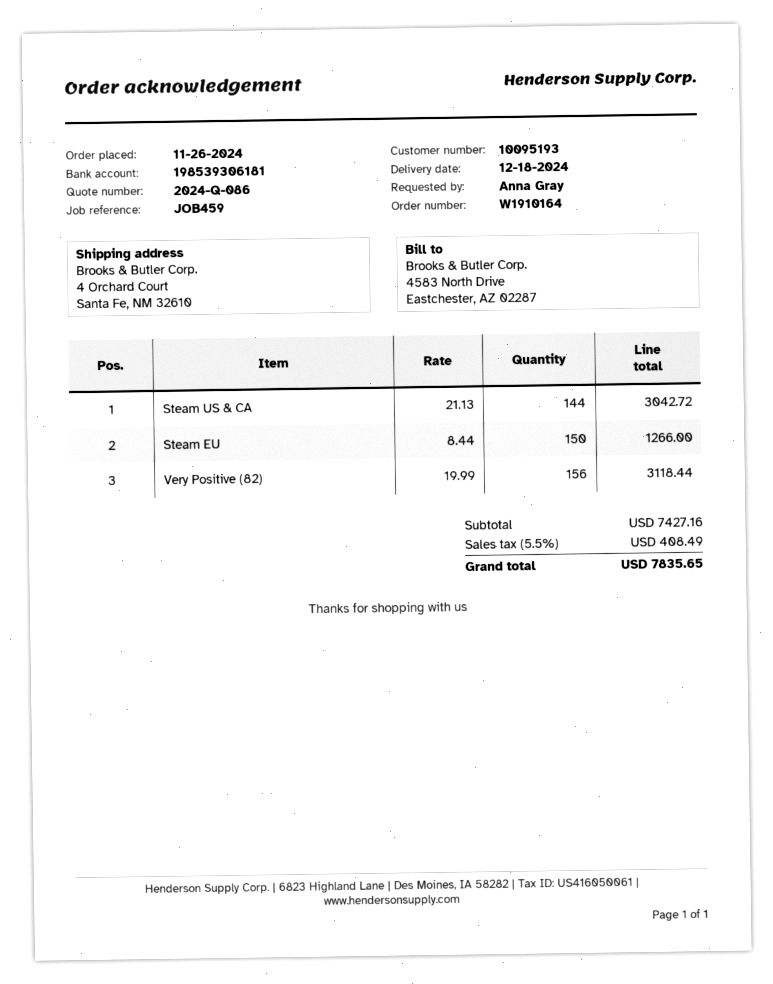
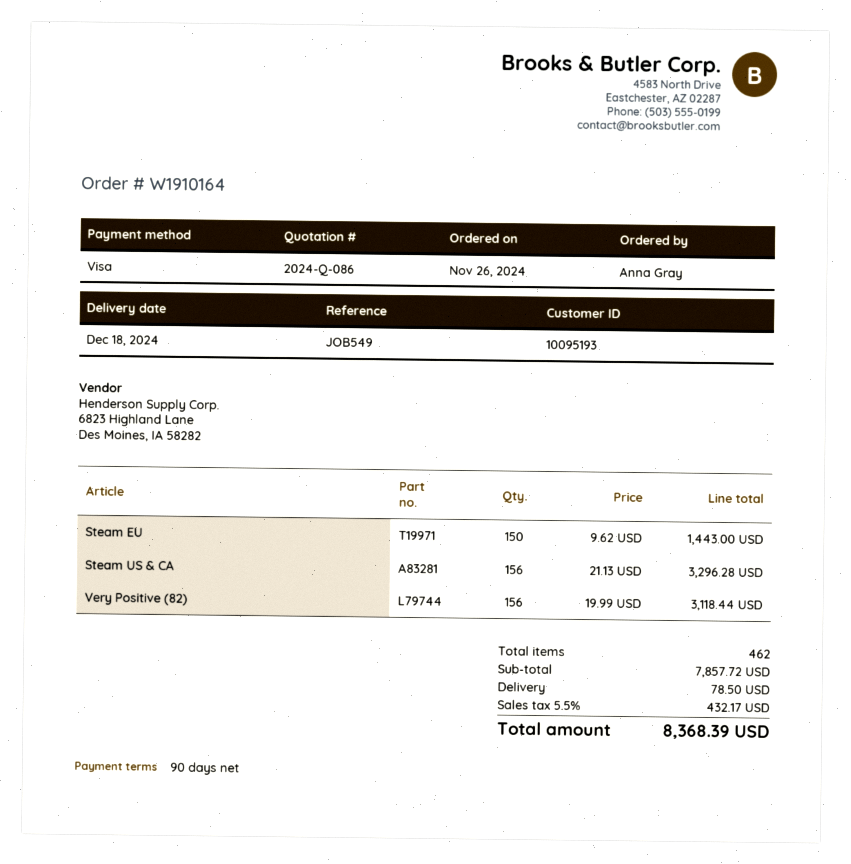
reference: JOB459 -> JOB549
Steam US & CA: 144 x 21.13 = 3042.72 -> 156 x 21.13 = 3296.28
Steam EU: 150 x 8.44 = 1266.00 -> 150 x 9.62 = 1443.00
subtotal: 7427.16 -> 7857.72
shipping: none -> 78.50
tax: 5.5% = 408.49 -> 5.5% = 432.17
total: 7835.65 -> 8368.39

